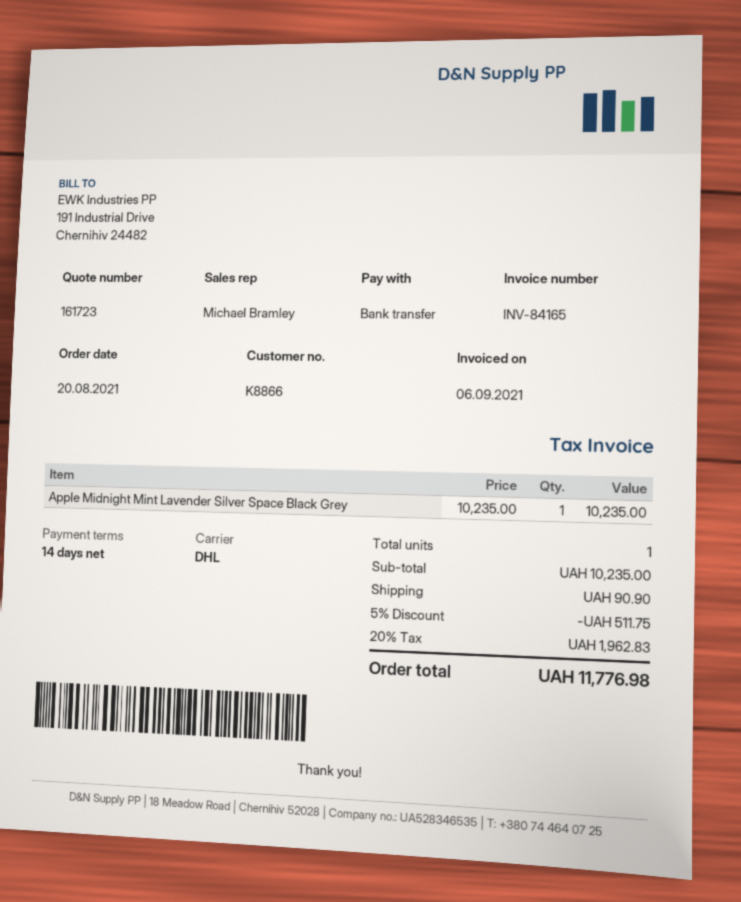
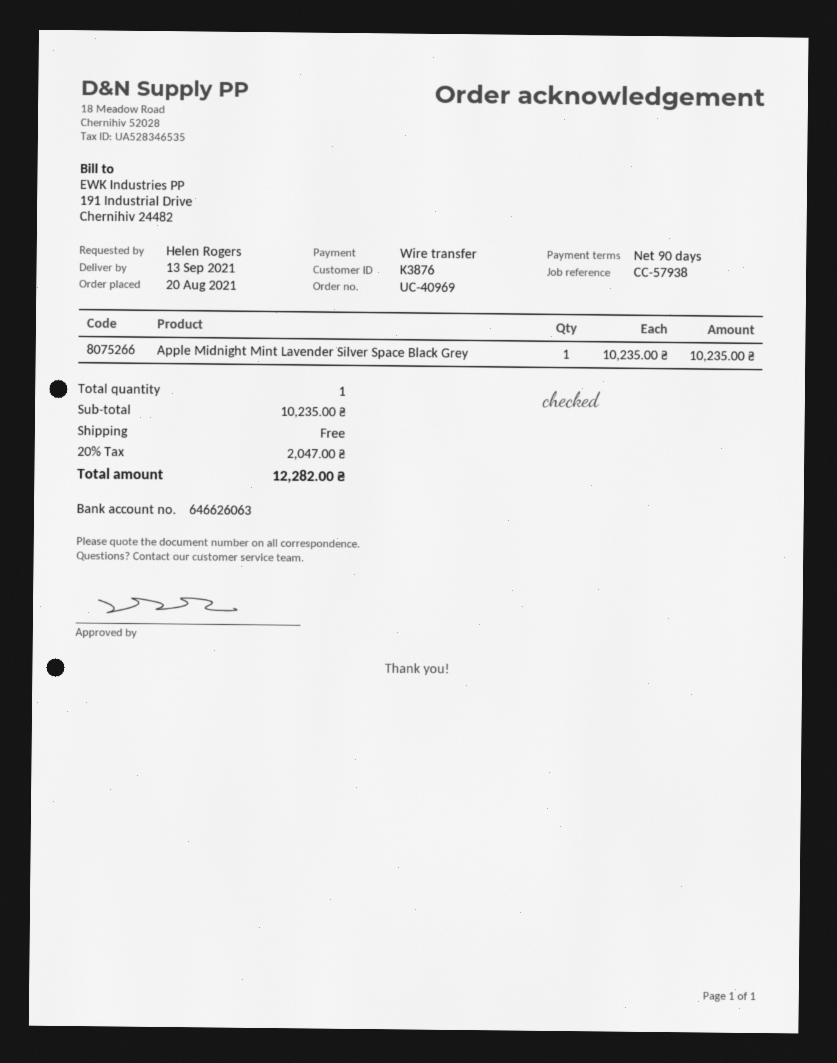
payment terms: 14 days -> 90 days
customer number: K8866 -> K3876
discount: 5% = 511.75 -> none
shipping: 90.90 -> 0.00
tax: 20% = 1962.83 -> 20% = 2047.00
total: 11776.98 -> 12282.00

